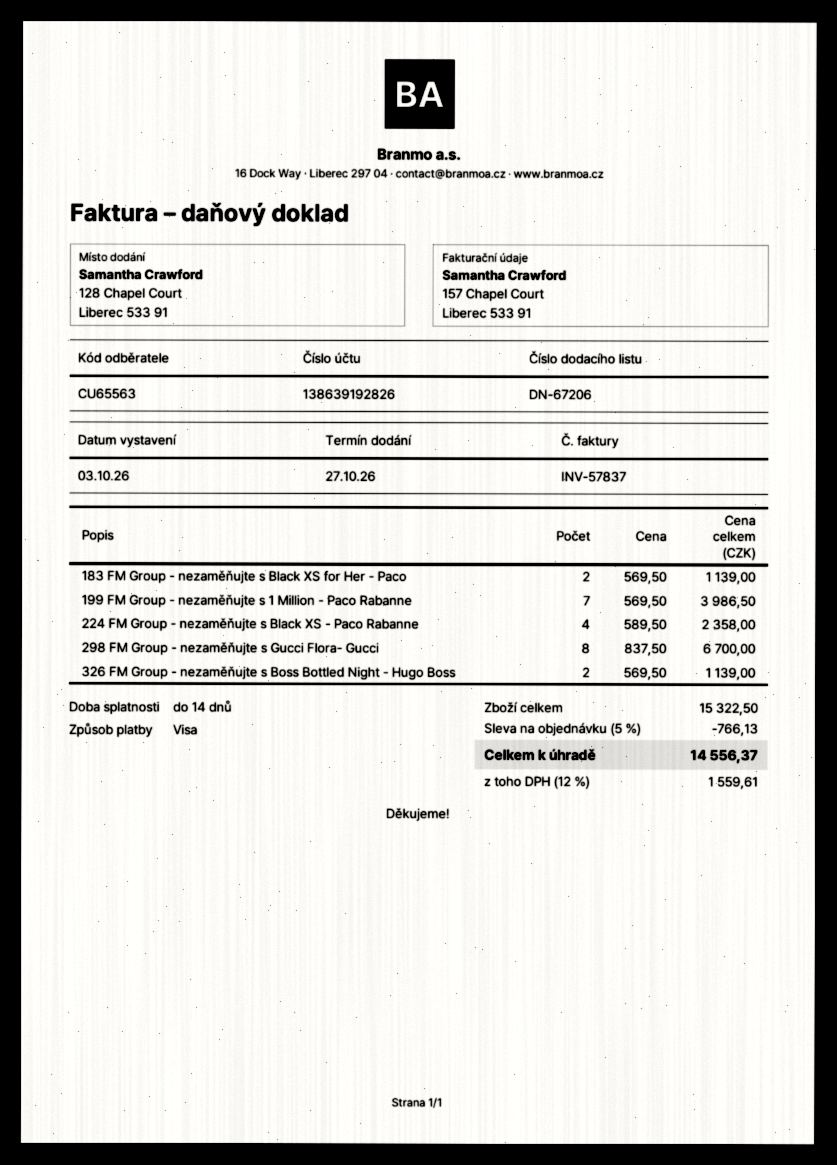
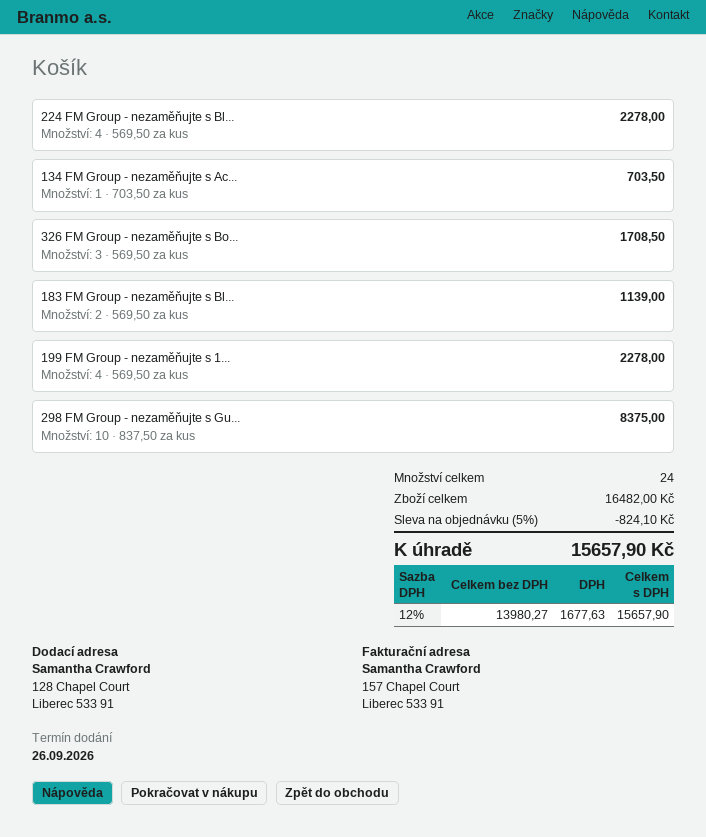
delivery date: 2026-10-27 -> 2026-09-26
199 FM Group - nezaměňujte s 1 Million - Paco Rabanne: 7 x 569.50 = 3986.50 -> 4 x 569.50 = 2278.00
224 FM Group - nezaměňujte s Black XS - Paco Rabanne: 4 x 589.50 = 2358.00 -> 4 x 569.50 = 2278.00
298 FM Group - nezaměňujte s Gucci Flora- Gucci: 8 x 837.50 = 6700.00 -> 10 x 837.50 = 8375.00
326 FM Group - nezaměňujte s Boss Bottled Night - Hugo Boss: 2 x 569.50 = 1139.00 -> 3 x 569.50 = 1708.50
134 FM Group - nezaměňujte s Ac...: none -> 1 x 703.50 = 703.50
subtotal: 15322.50 -> 16482.00
discount: 5% = 766.13 -> 5% = 824.10
tax: 12% = 1559.61 -> 12% = 1677.63
total: 14556.37 -> 15657.90

